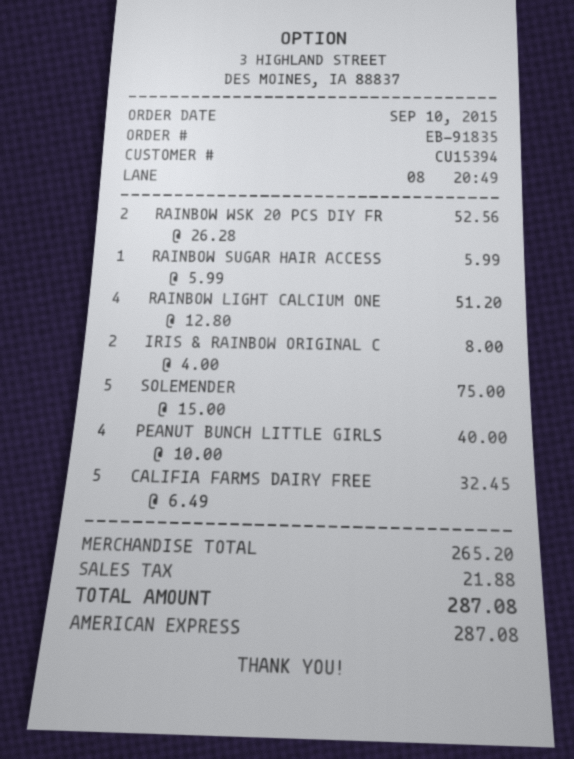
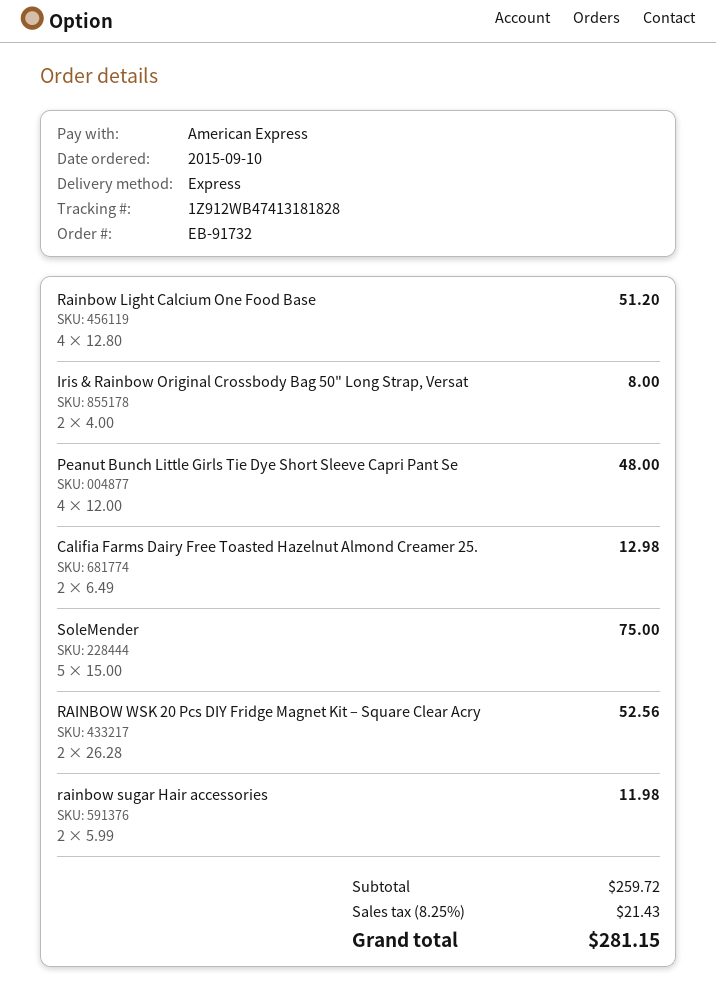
order number: EB-91835 -> EB-91732
RAINBOW SUGAR HAIR ACCESS: 1 x 5.99 = 5.99 -> 2 x 5.99 = 11.98
PEANUT BUNCH LITTLE GIRLS: 4 x 10.00 = 40.00 -> 4 x 12.00 = 48.00
CALIFIA FARMS DAIRY FREE: 5 x 6.49 = 32.45 -> 2 x 6.49 = 12.98
subtotal: 265.20 -> 259.72
tax: 21.88 -> 21.43
total: 287.08 -> 281.15

